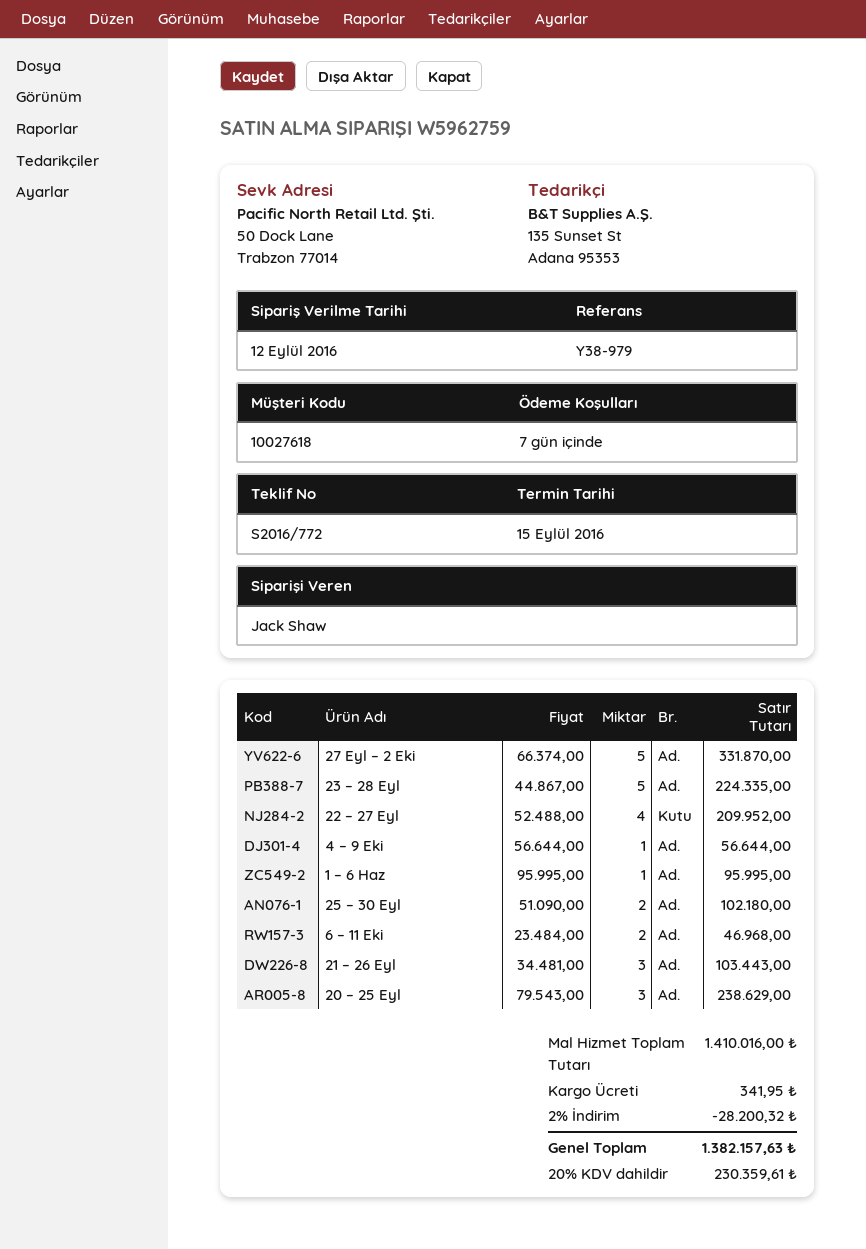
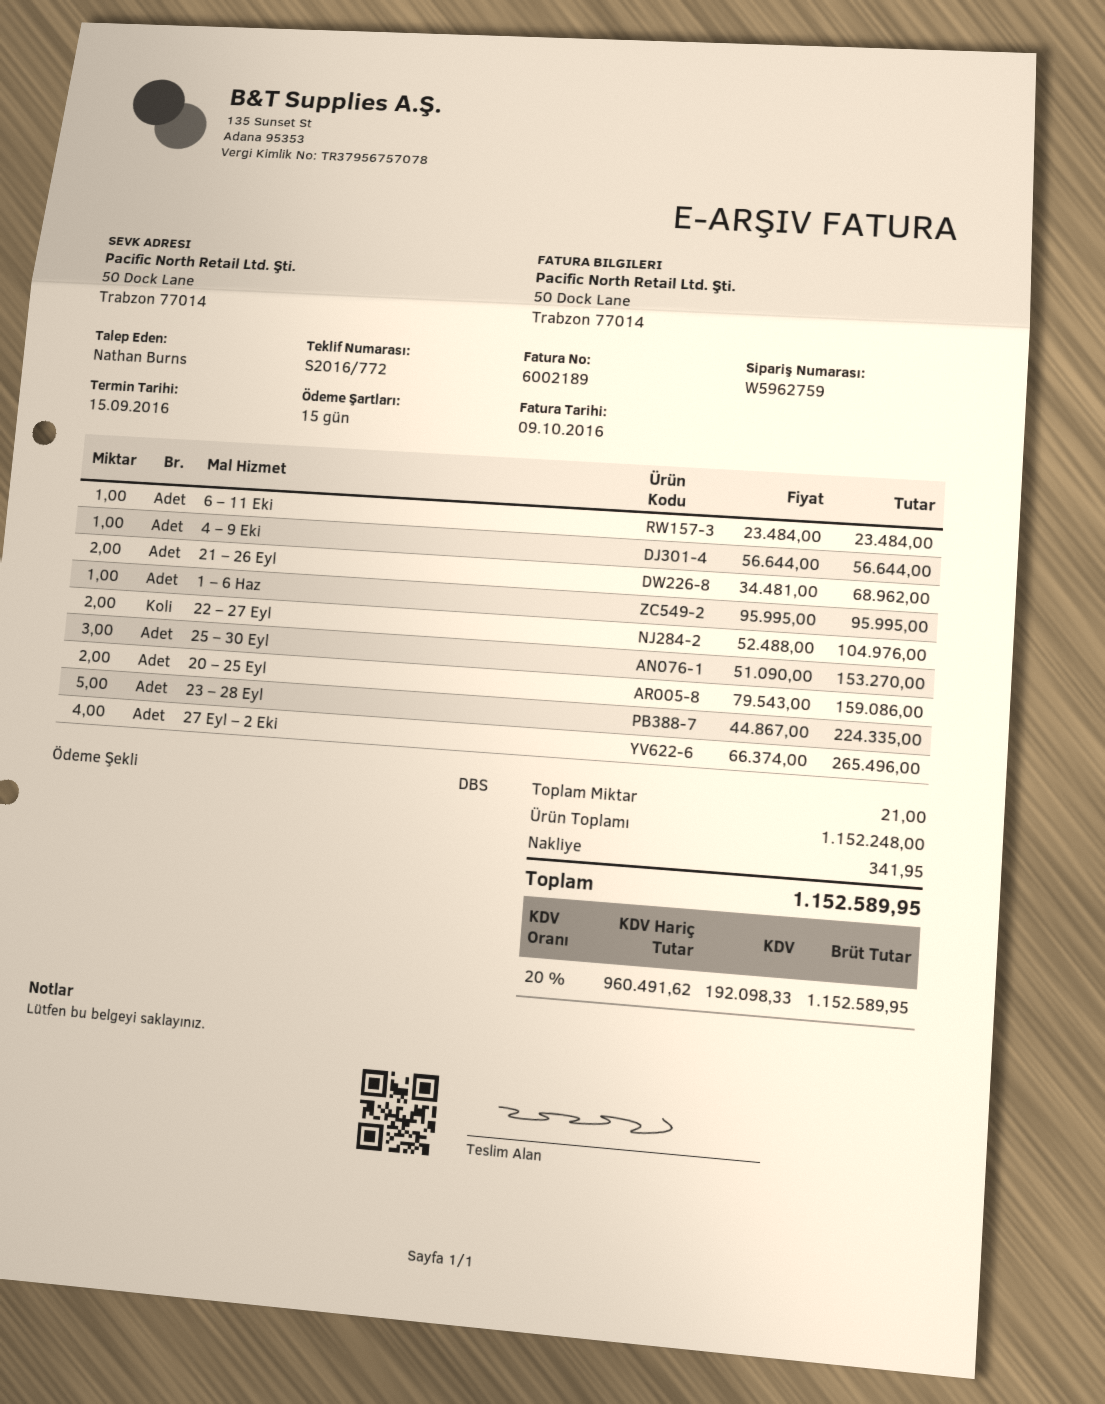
payment terms: 7 days -> 15 days
ordered by: Jack Shaw -> Nathan Burns
27 Eyl – 2 Eki: 5 x 66374.00 = 331870.00 -> 4 x 66374.00 = 265496.00
22 – 27 Eyl: 4 x 52488.00 = 209952.00 -> 2 x 52488.00 = 104976.00
25 – 30 Eyl: 2 x 51090.00 = 102180.00 -> 3 x 51090.00 = 153270.00
6 – 11 Eki: 2 x 23484.00 = 46968.00 -> 1 x 23484.00 = 23484.00
21 – 26 Eyl: 3 x 34481.00 = 103443.00 -> 2 x 34481.00 = 68962.00
20 – 25 Eyl: 3 x 79543.00 = 238629.00 -> 2 x 79543.00 = 159086.00
subtotal: 1410016.00 -> 1152248.00
discount: 2% = 28200.32 -> none
tax: 20% = 230359.61 -> 20% = 192098.33
total: 1382157.63 -> 1152589.95

